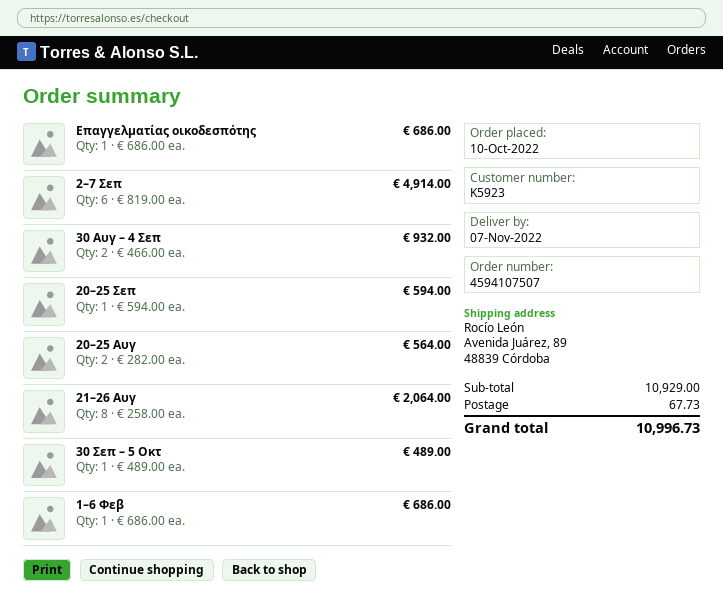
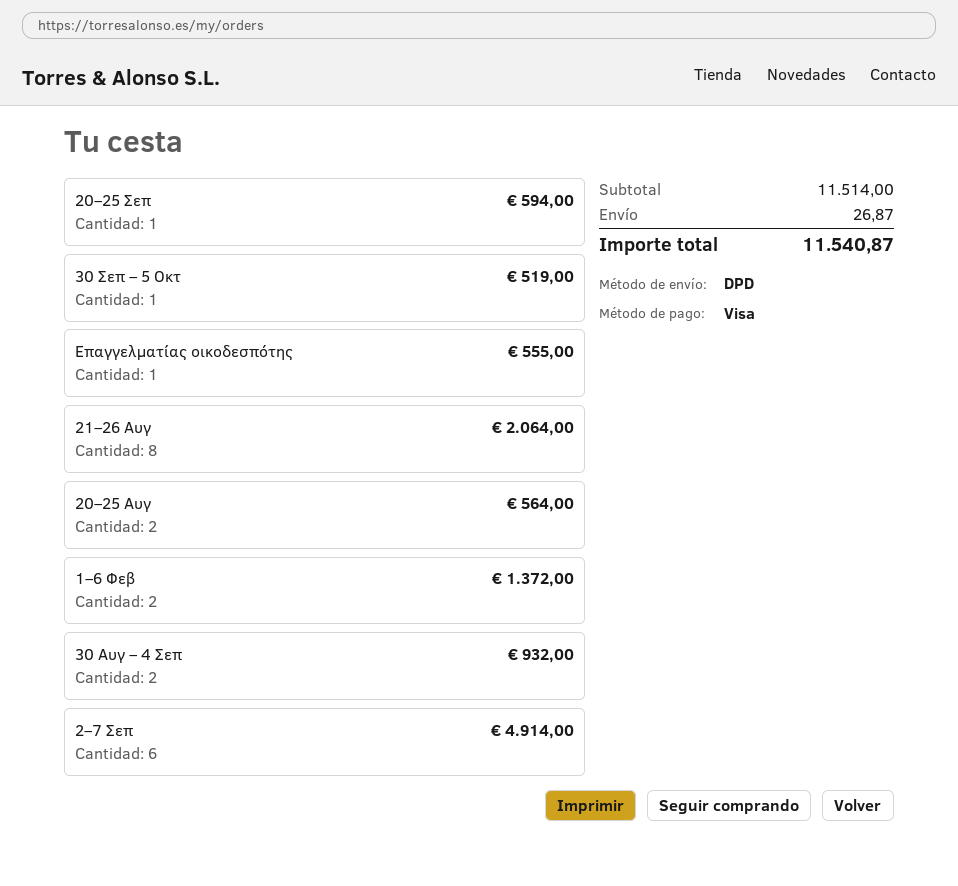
Επαγγελματίας οικοδεσπότης: 1 for 686.00 -> 1 for 555.00
30 Σεπ – 5 Οκτ: 1 for 489.00 -> 1 for 519.00
1–6 Φεβ: 1 for 686.00 -> 2 for 1372.00
subtotal: 10929.00 -> 11514.00
shipping: 67.73 -> 26.87
total: 10996.73 -> 11540.87

